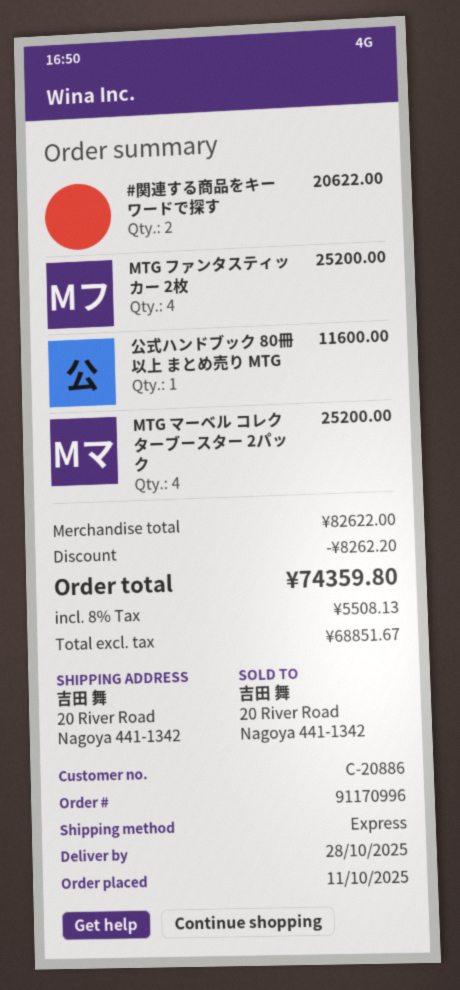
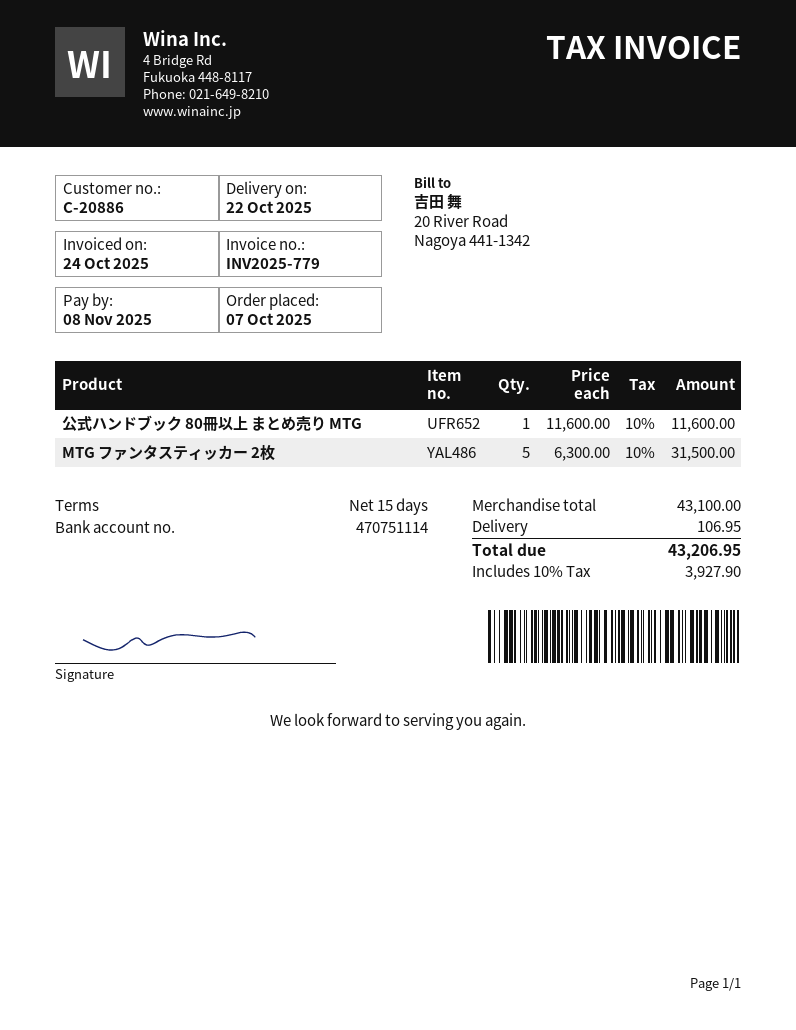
order date: 2025-10-11 -> 2025-10-07
delivery date: 2025-10-28 -> 2025-10-22
#関連する商品をキーワードで探す: 2 for 20622.00 -> none
MTG ファンタスティッカー 2枚: 4 for 25200.00 -> 5 for 31500.00
MTG マーベル コレクターブースター 2パック: 4 for 25200.00 -> none
subtotal: 82622.00 -> 43100.00
discount: 8262.20 -> none
shipping: none -> 106.95
tax: 8% = 5508.13 -> 10% = 3927.90
total: 74359.80 -> 43206.95

